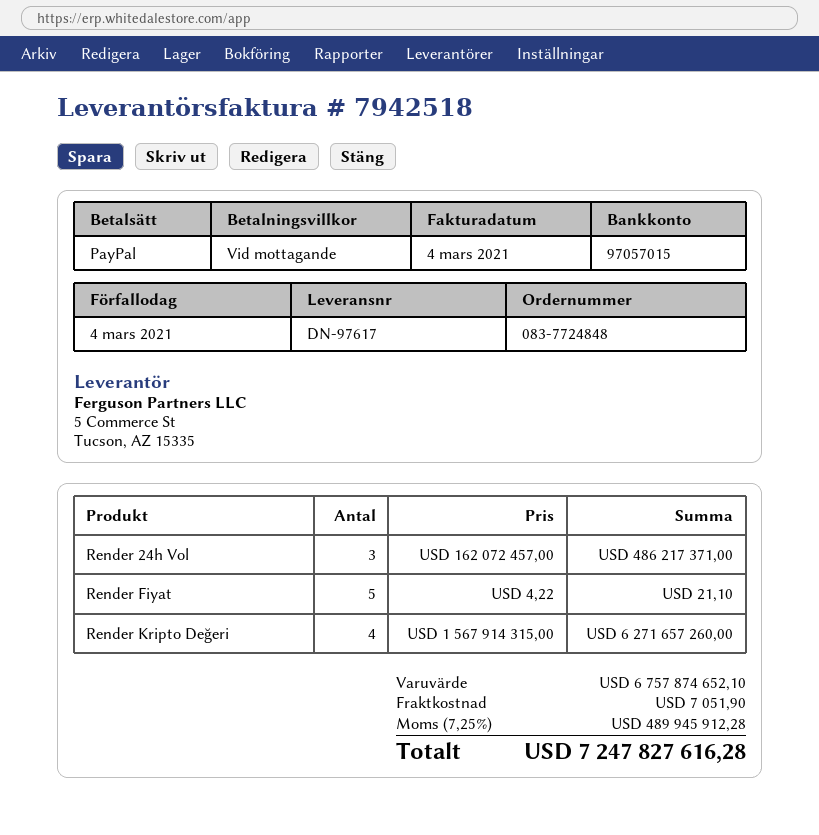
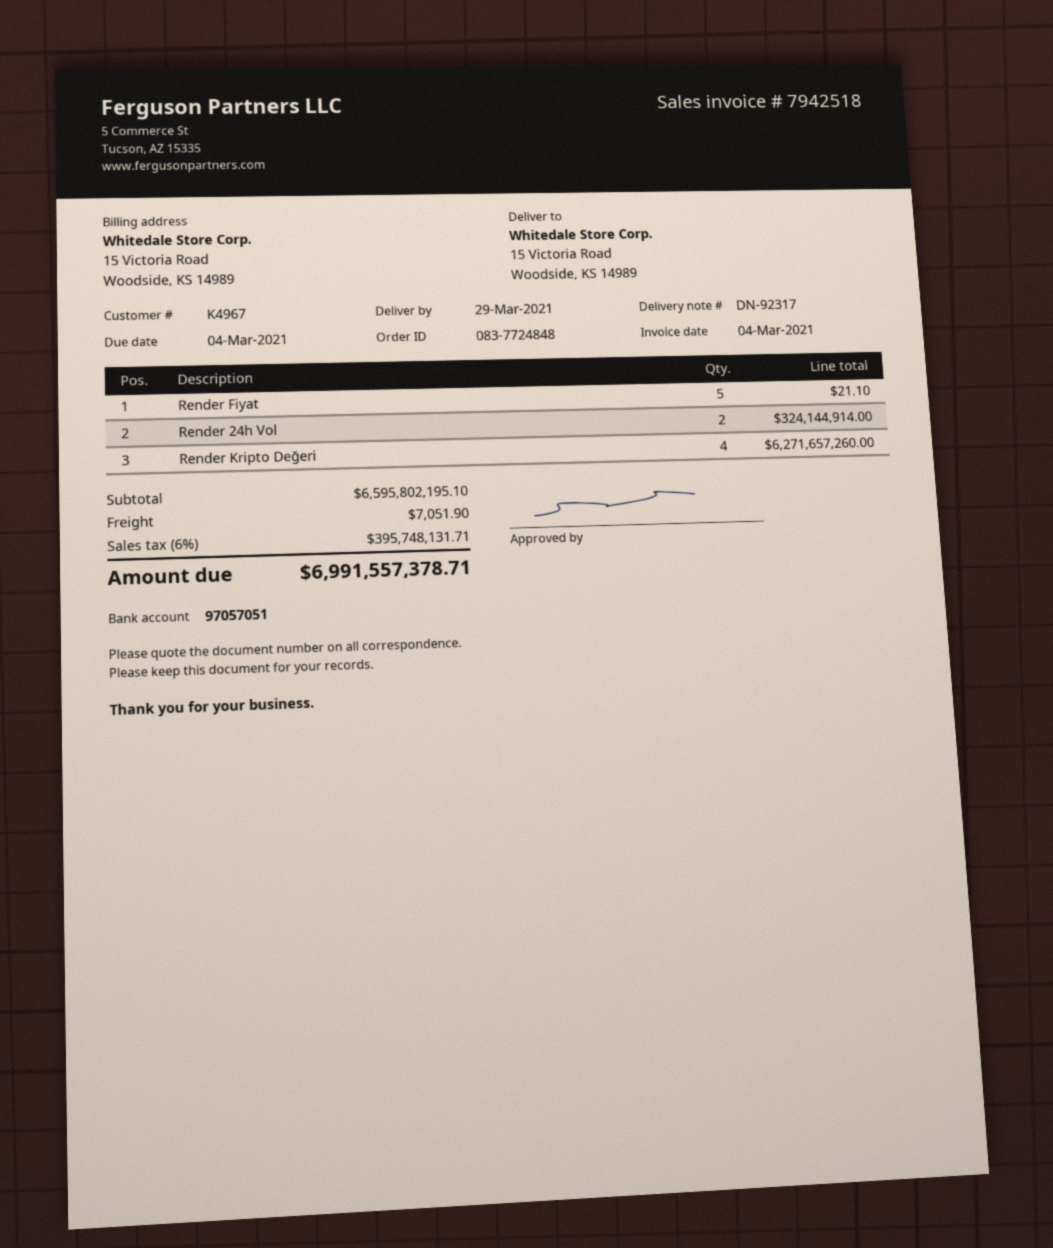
delivery note number: DN-97617 -> DN-92317
bank account: 97057015 -> 97057051
Render 24h Vol: 3 for 486217371.00 -> 2 for 324144914.00
subtotal: 6757874652.10 -> 6595802195.10
tax: 7.25% = 489945912.28 -> 6% = 395748131.71
total: 7247827616.28 -> 6991557378.71

